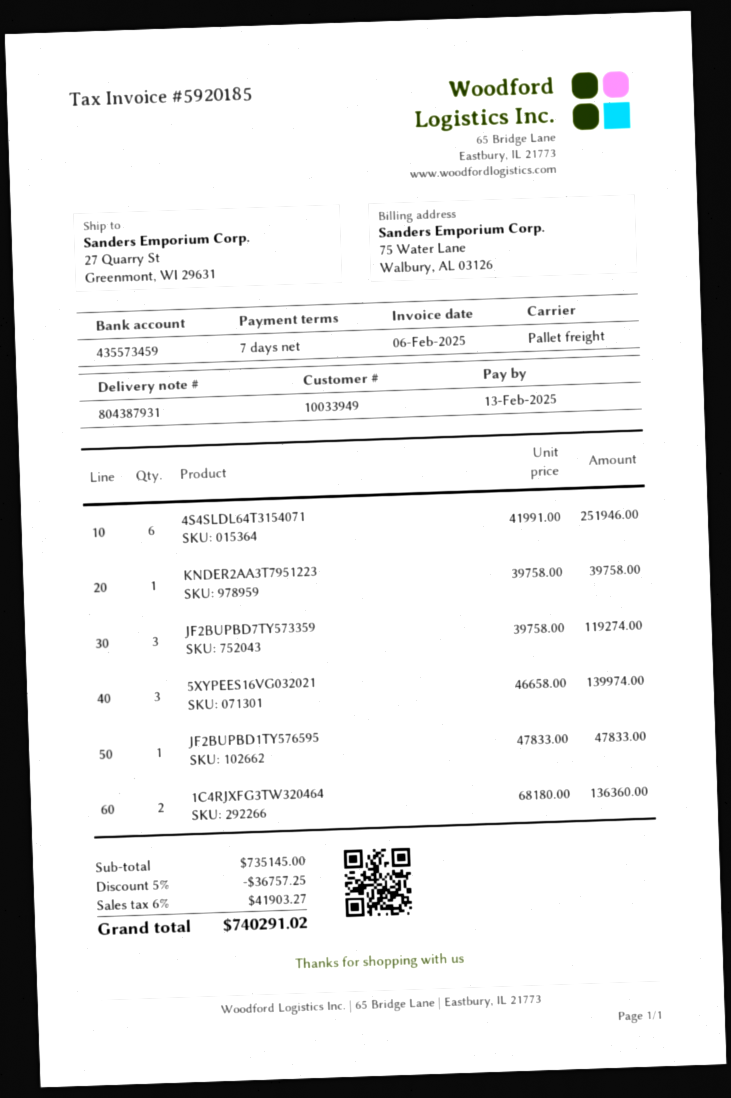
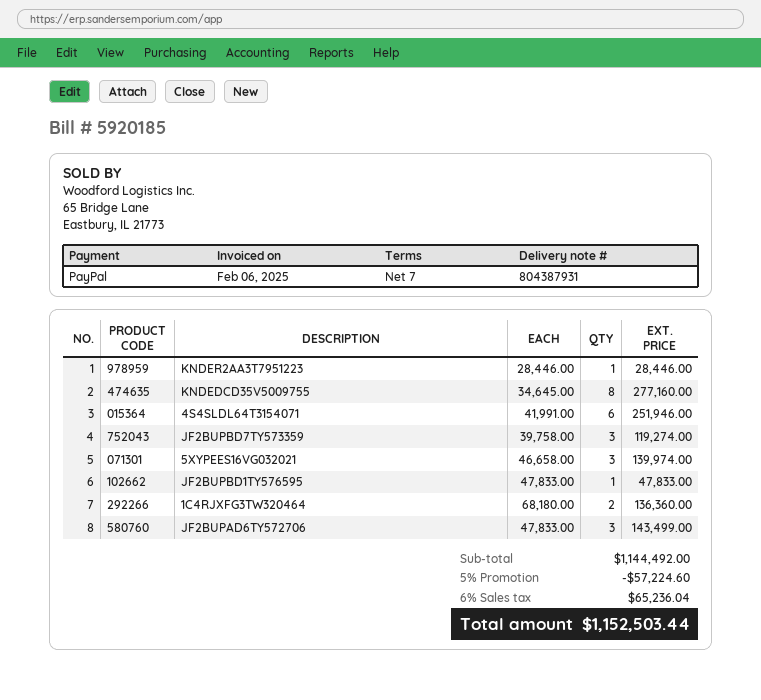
KNDER2AA3T7951223: 1 x 39758.00 = 39758.00 -> 1 x 28446.00 = 28446.00
KNDEDCD35V5009755: none -> 8 x 34645.00 = 277160.00
JF2BUPAD6TY572706: none -> 3 x 47833.00 = 143499.00
subtotal: 735145.00 -> 1144492.00
discount: 5% = 36757.25 -> 5% = 57224.60
tax: 6% = 41903.27 -> 6% = 65236.04
total: 740291.02 -> 1152503.44

